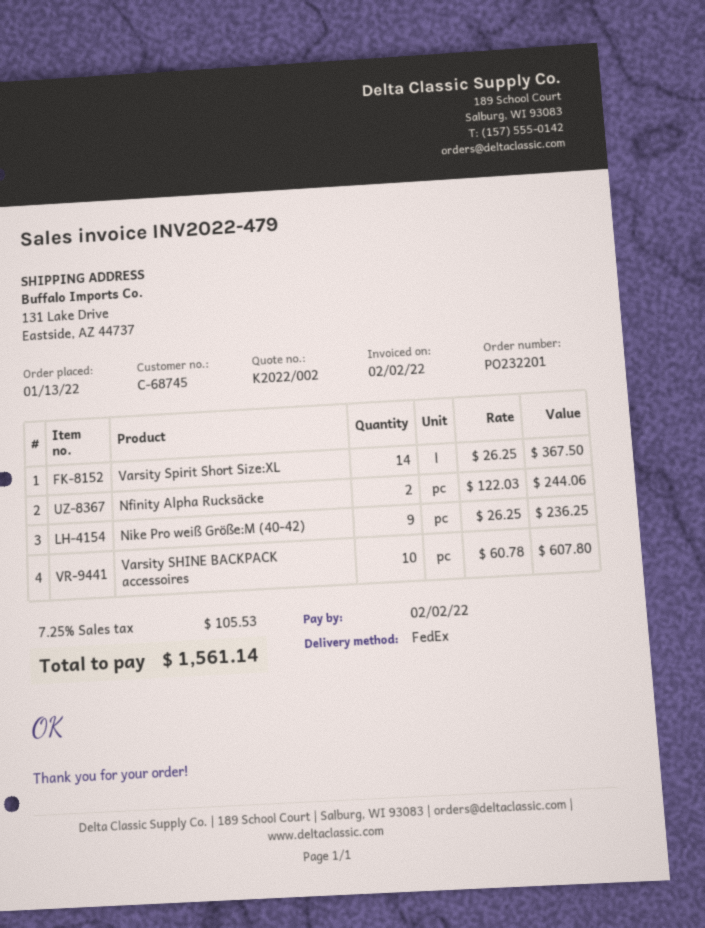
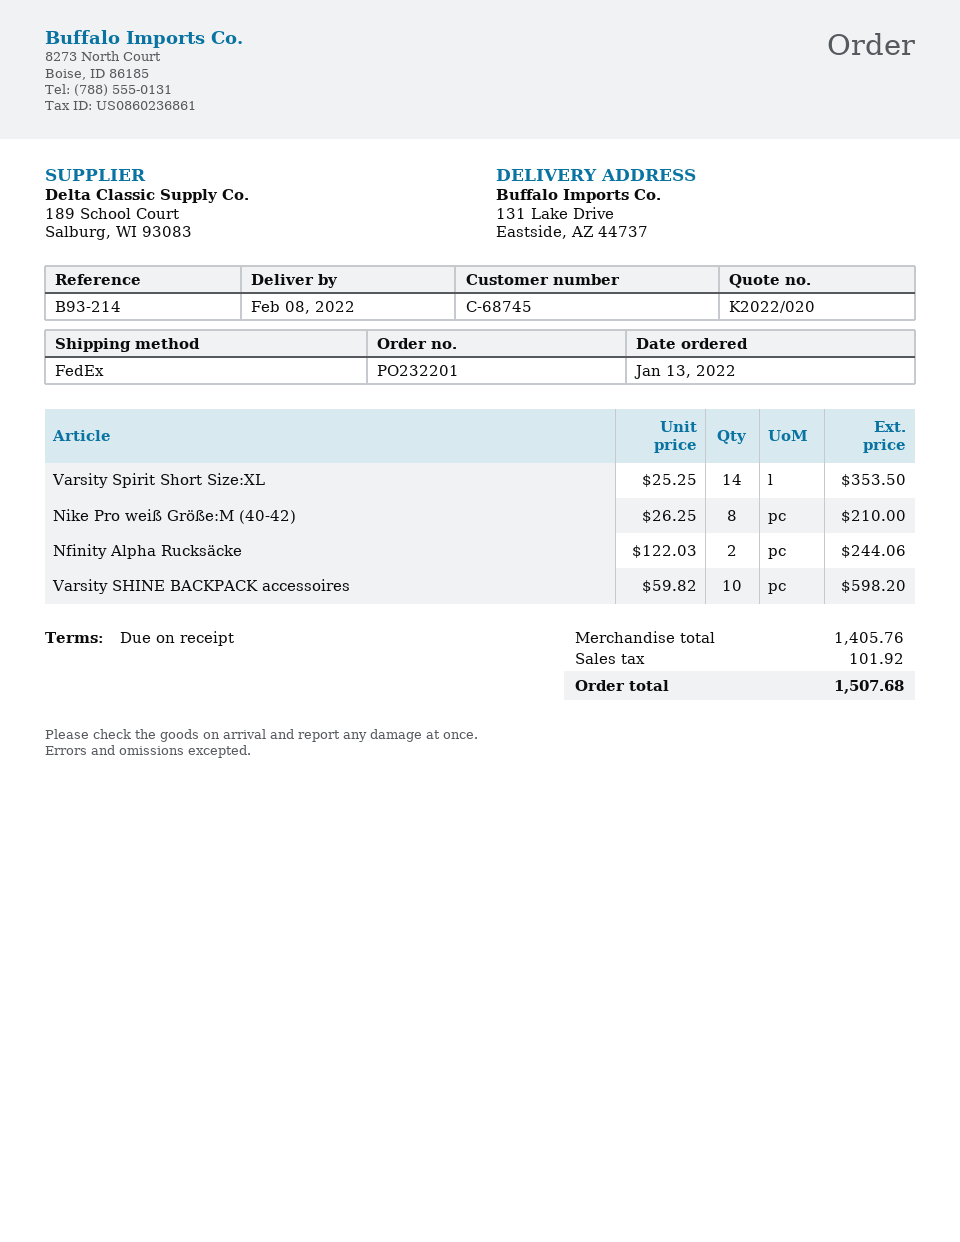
quote number: K2022/002 -> K2022/020
Varsity Spirit Short Size:XL: 14 x 26.25 = 367.50 -> 14 x 25.25 = 353.50
Nike Pro weiß Größe:M (40-42): 9 x 26.25 = 236.25 -> 8 x 26.25 = 210.00
Varsity SHINE BACKPACK accessoires: 10 x 60.78 = 607.80 -> 10 x 59.82 = 598.20
tax: 105.53 -> 101.92
total: 1561.14 -> 1507.68

